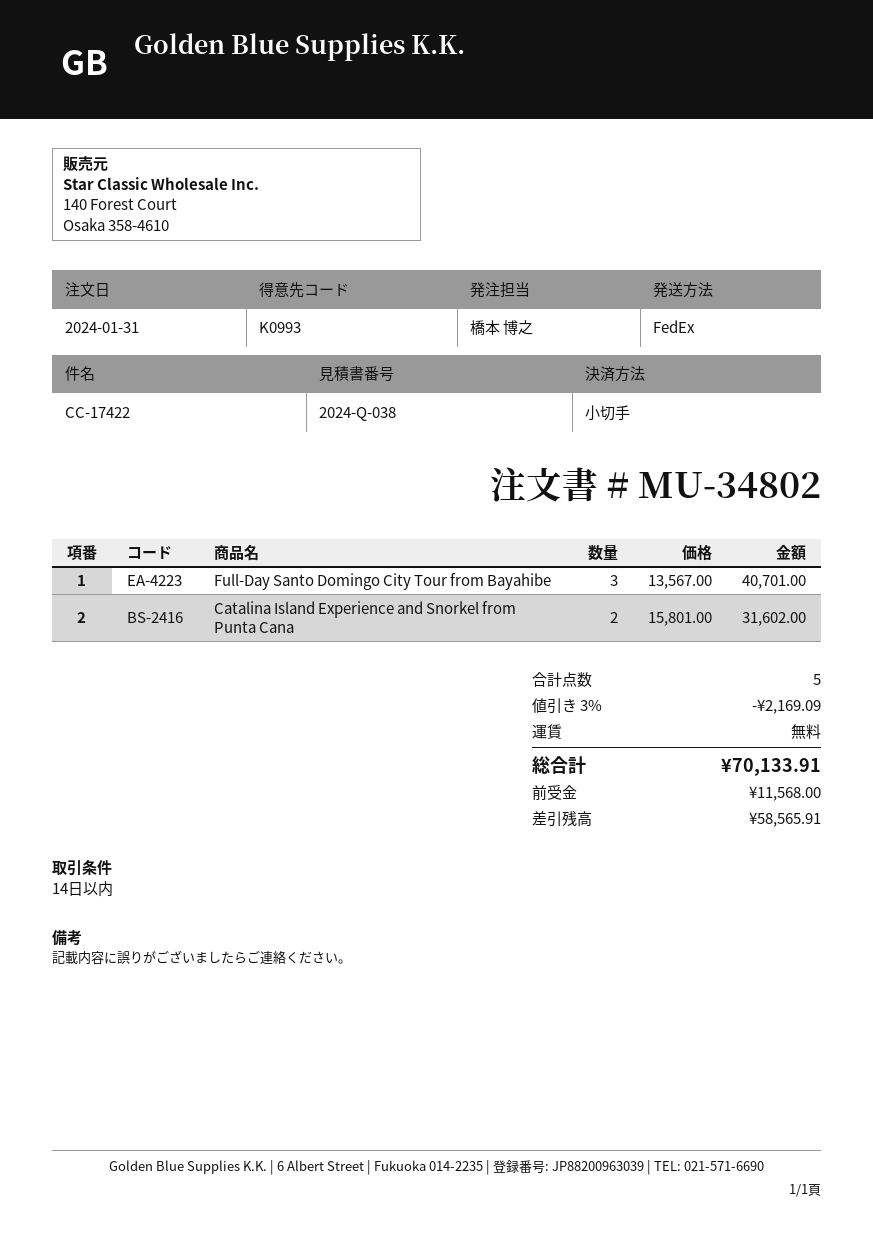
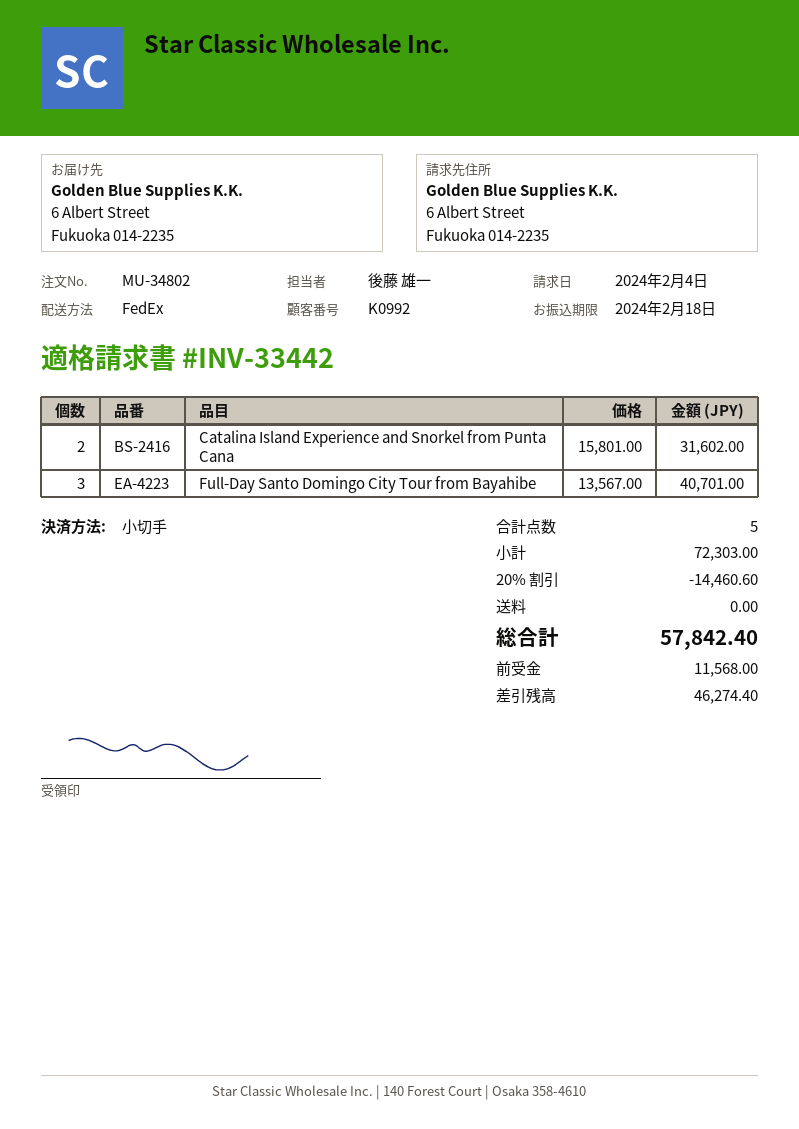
customer number: K0993 -> K0992
discount: 3% = 2169.09 -> 20% = 14460.60
total: 70133.91 -> 57842.40
balance: 58565.91 -> 46274.40

